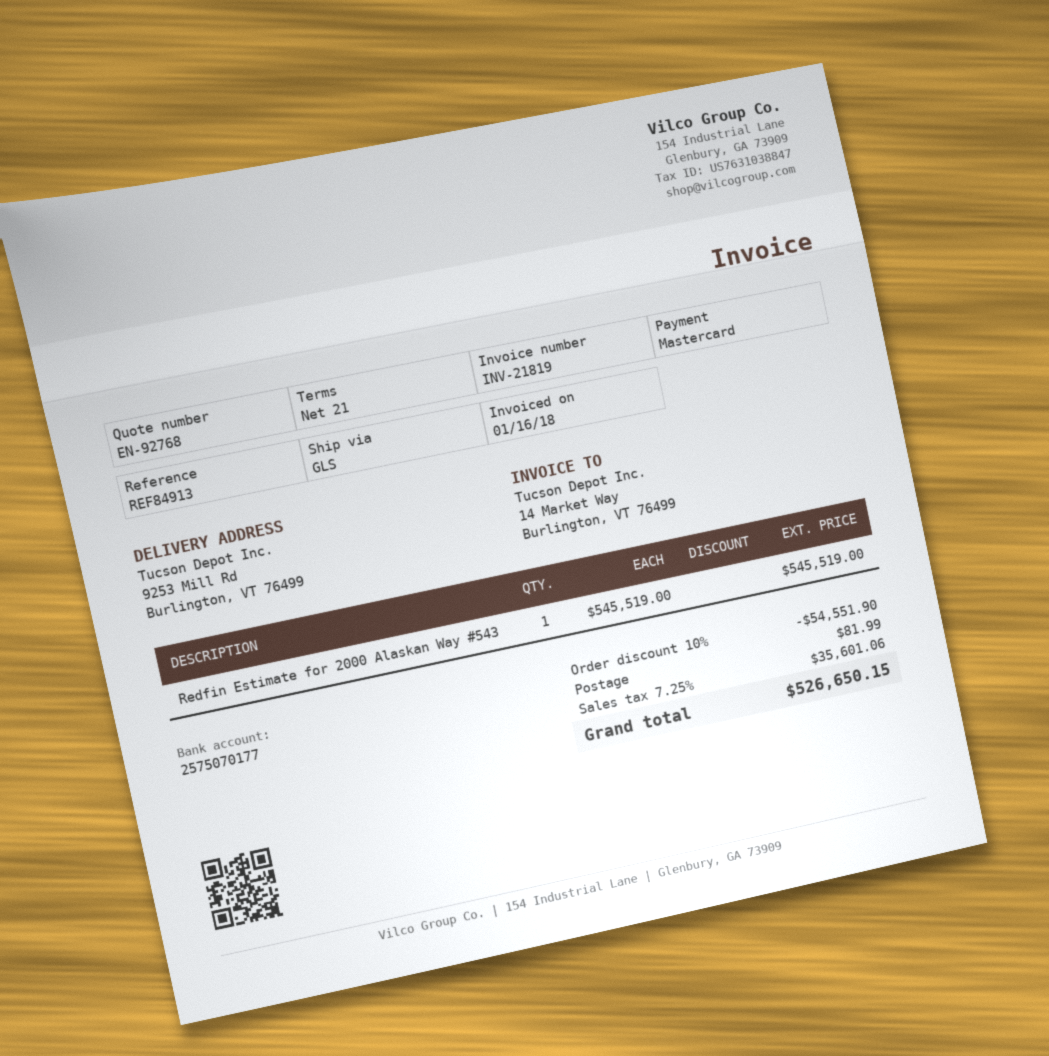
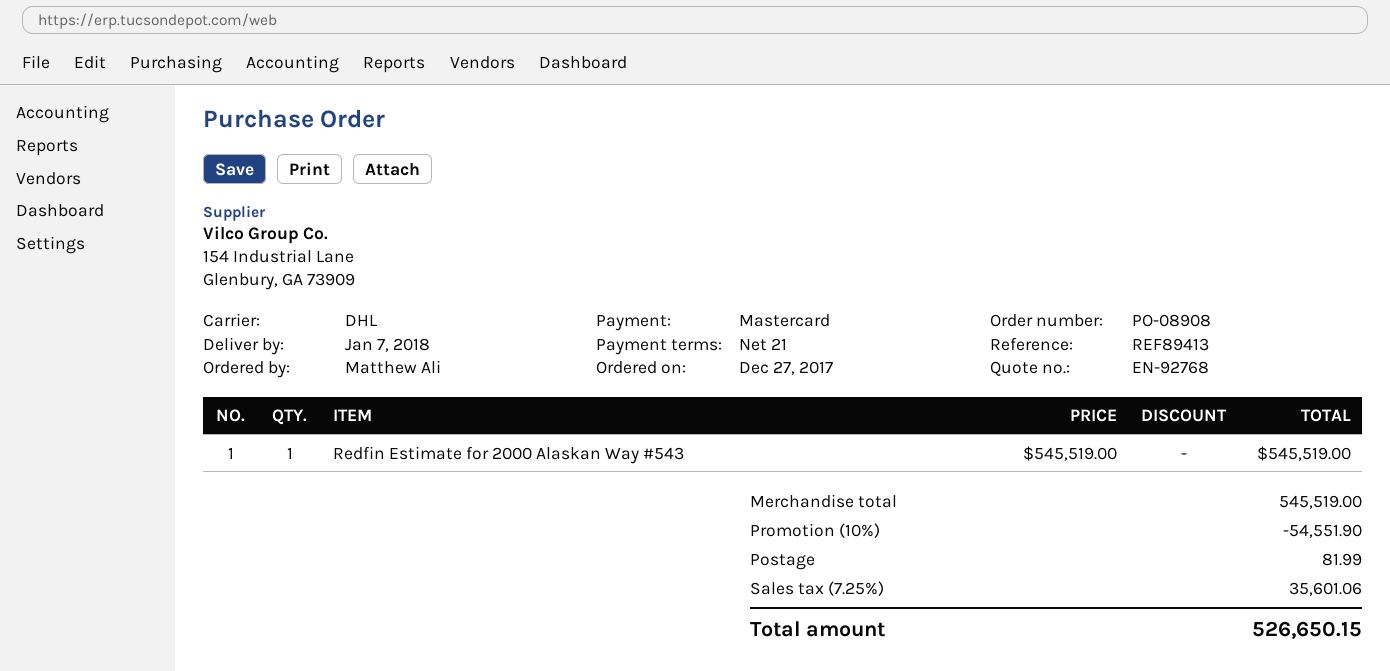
reference: REF84913 -> REF89413
shipping method: GLS -> DHL

